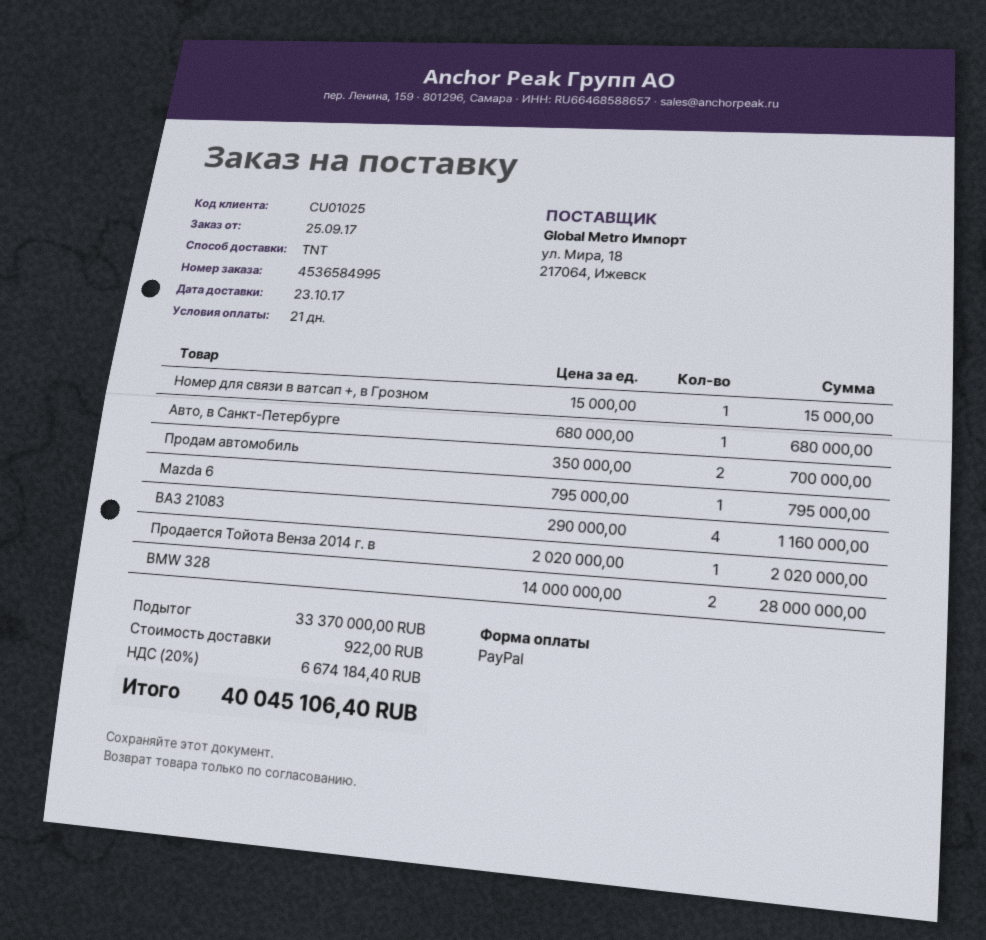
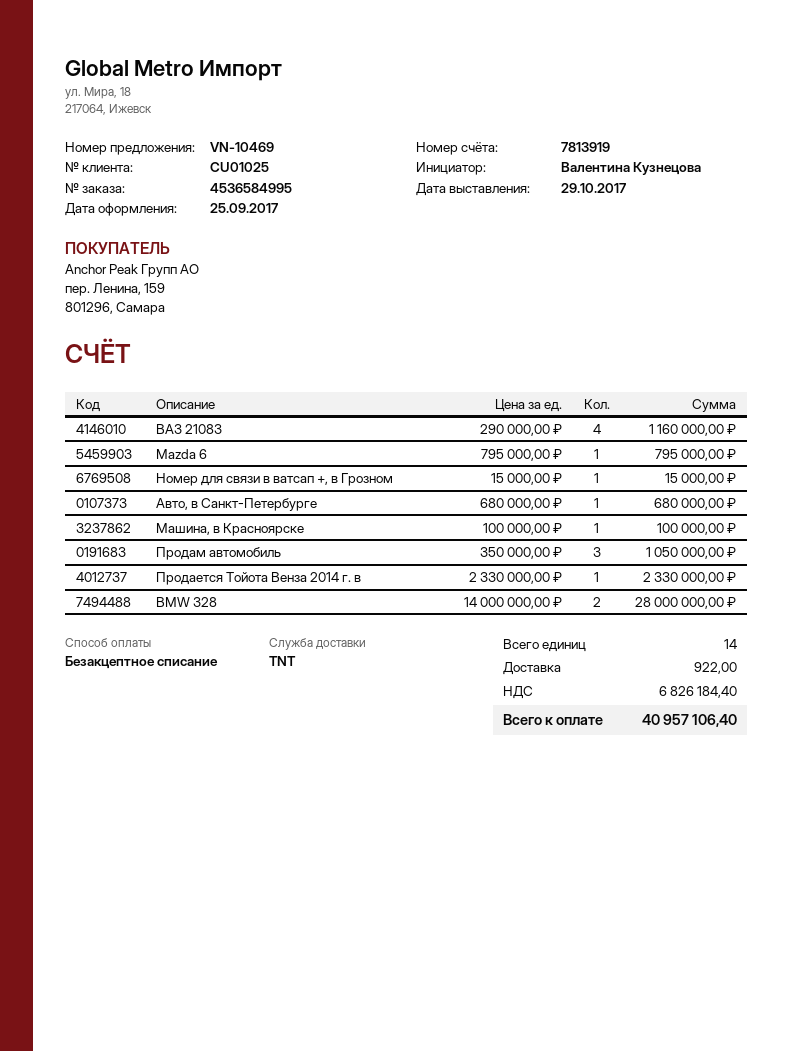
payment method: PayPal -> direct debit
Продам автомобиль: 2 x 350000.00 = 700000.00 -> 3 x 350000.00 = 1050000.00
Продается Тойота Венза 2014 г. в: 1 x 2020000.00 = 2020000.00 -> 1 x 2330000.00 = 2330000.00
Машина, в Красноярске: none -> 1 x 100000.00 = 100000.00
tax: 6674184.40 -> 6826184.40
total: 40045106.40 -> 40957106.40

